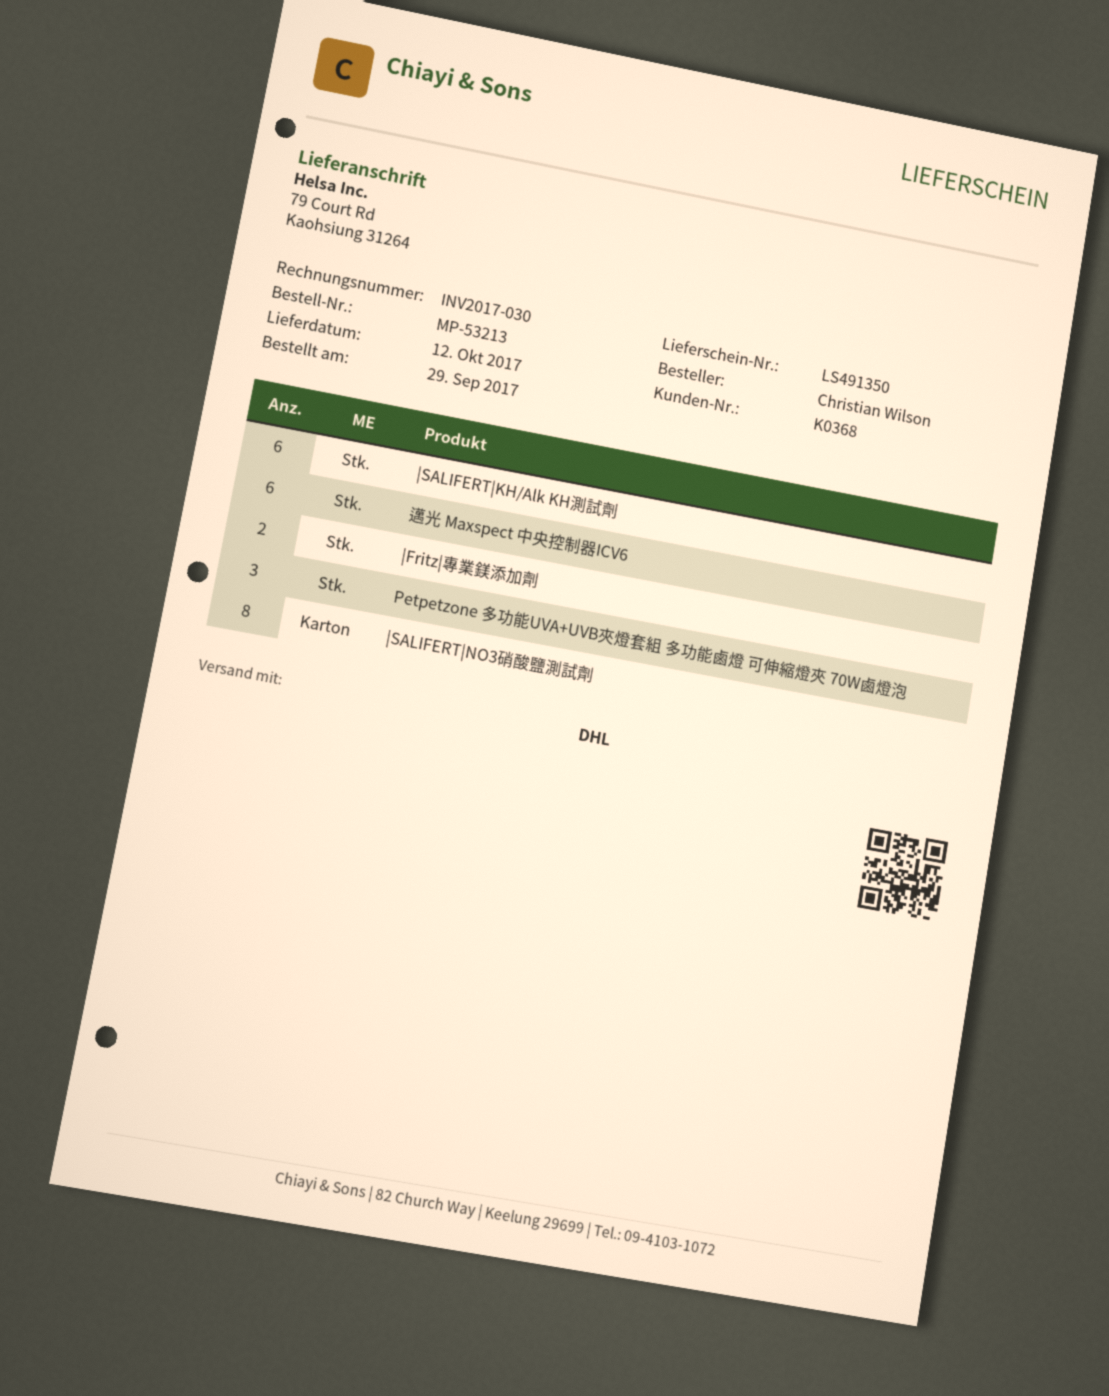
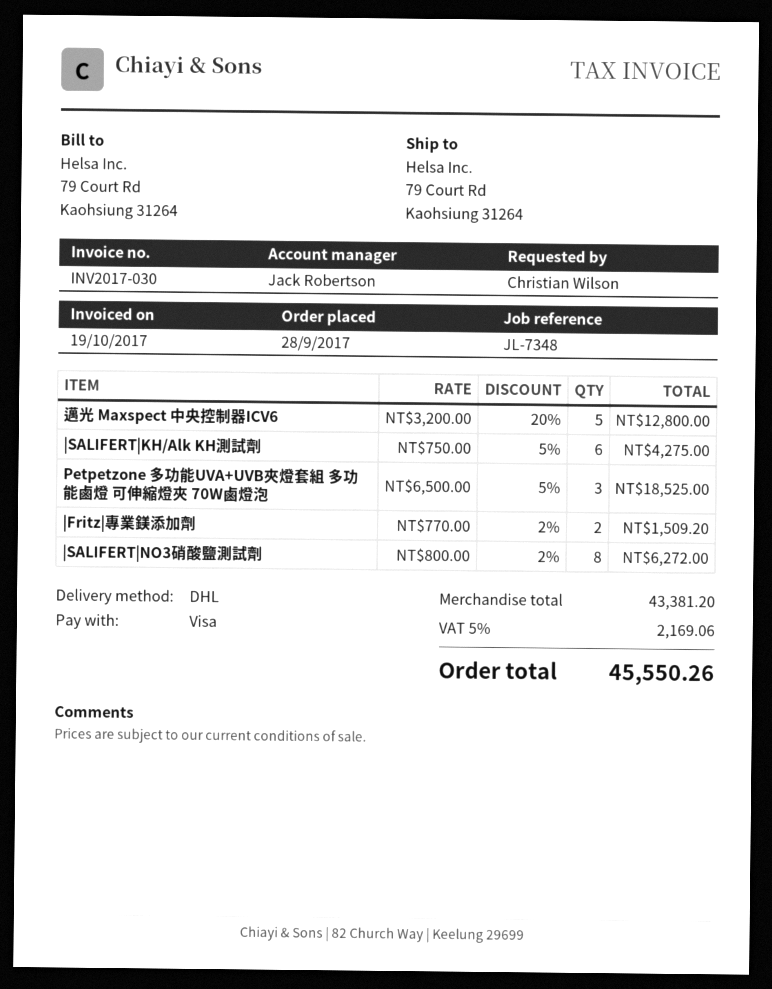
order date: 2017-09-29 -> 2017-09-28
邁光 Maxspect 中央控制器ICV6: 6 -> 5

